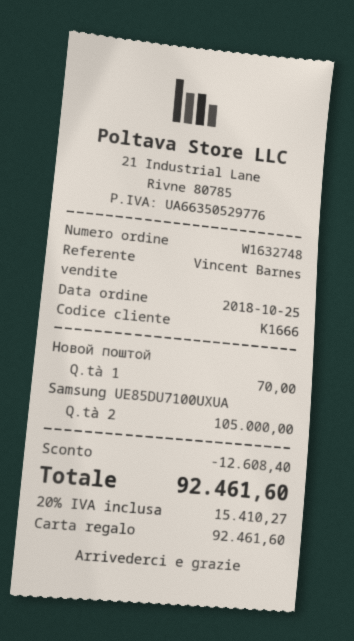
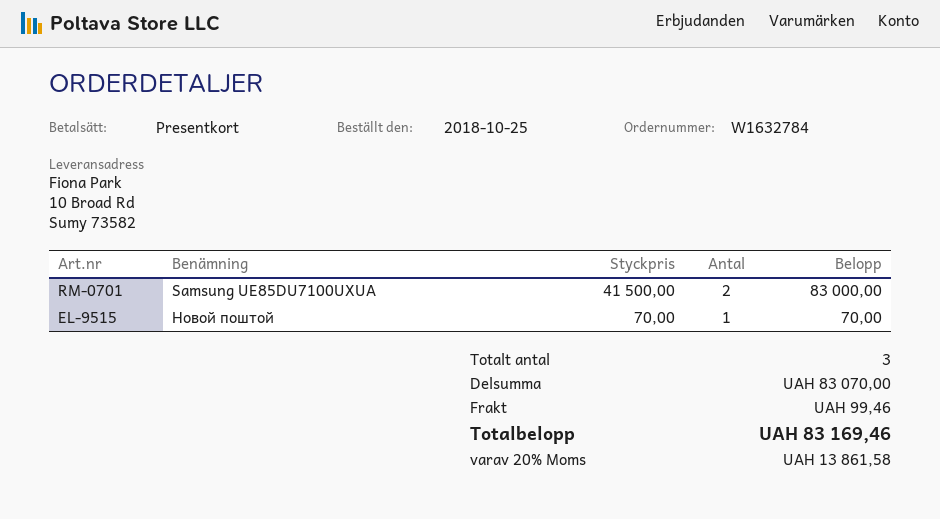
order number: W1632748 -> W1632784
Samsung UE85DU7100UXUA: 2 for 105000.00 -> 2 for 83000.00
discount: 12608.40 -> none
shipping: none -> 99.46
tax: 20% = 15410.27 -> 20% = 13861.58
total: 92461.60 -> 83169.46

